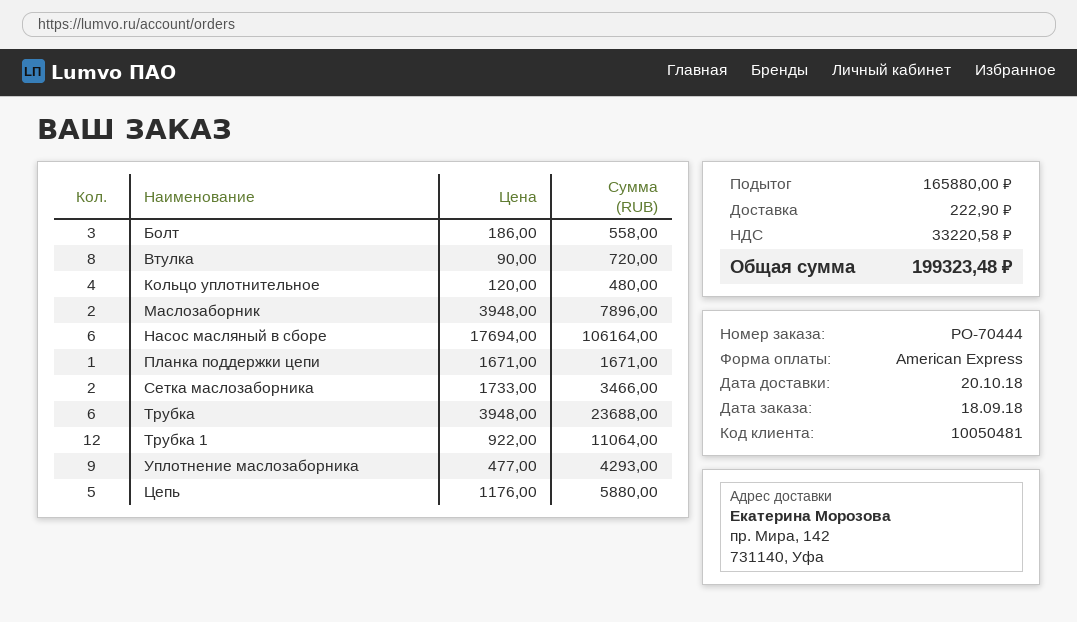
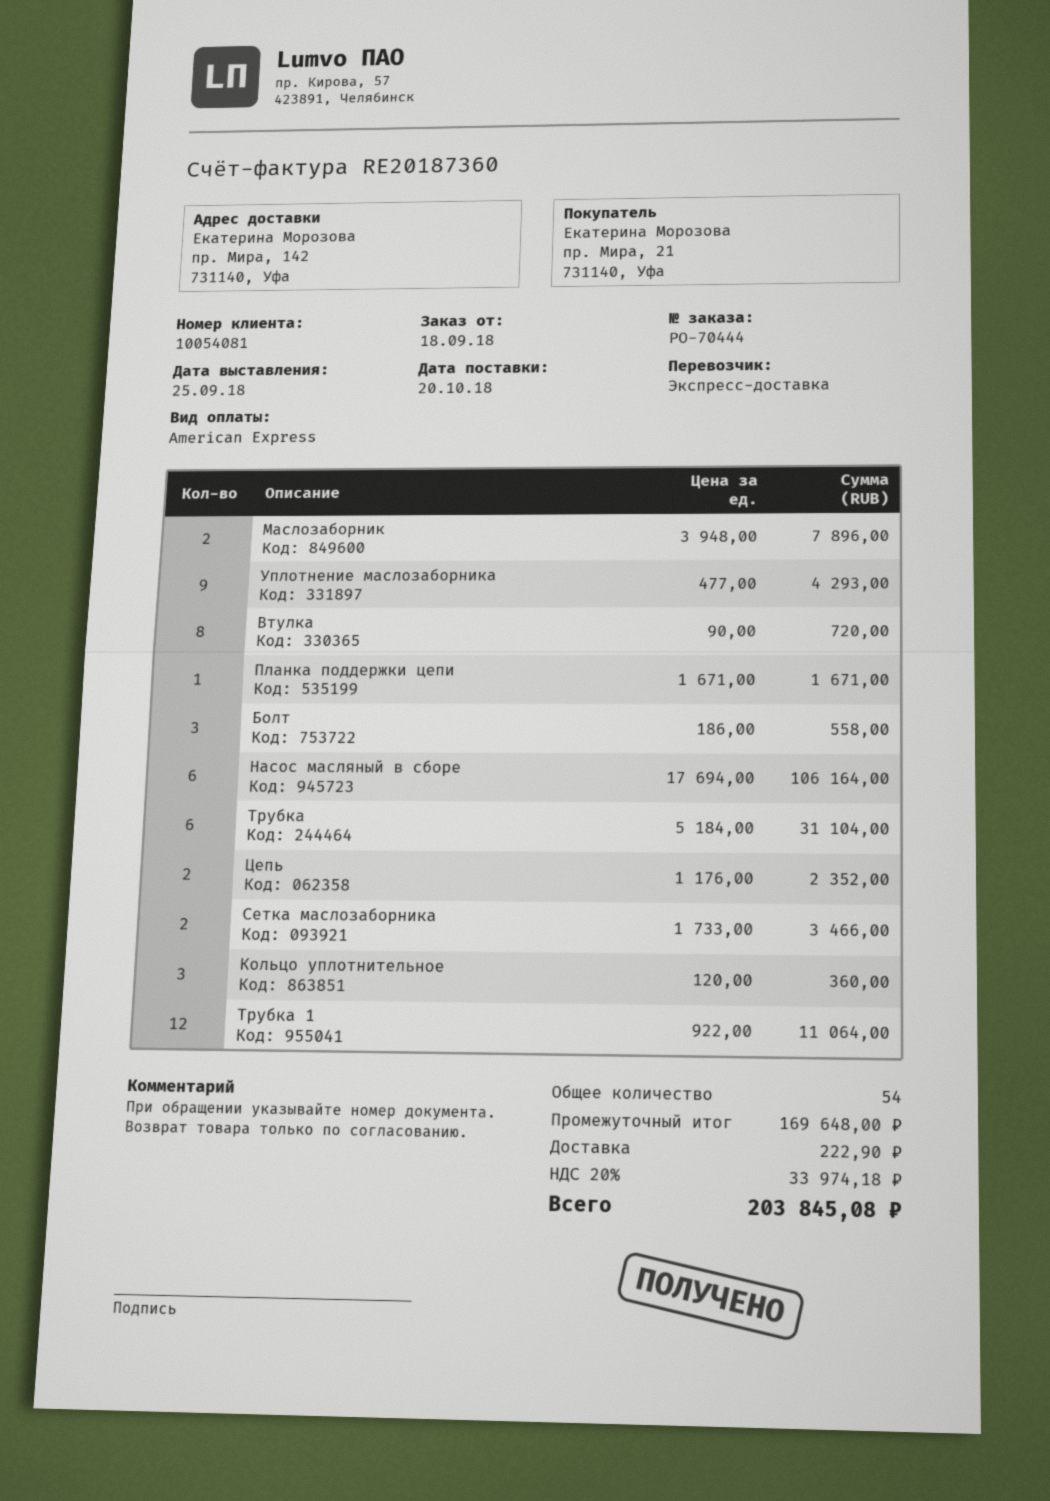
customer number: 10050481 -> 10054081
Кольцо уплотнительное: 4 x 120.00 = 480.00 -> 3 x 120.00 = 360.00
Трубка: 6 x 3948.00 = 23688.00 -> 6 x 5184.00 = 31104.00
Цепь: 5 x 1176.00 = 5880.00 -> 2 x 1176.00 = 2352.00
subtotal: 165880.00 -> 169648.00
tax: 33220.58 -> 33974.18
total: 199323.48 -> 203845.08

